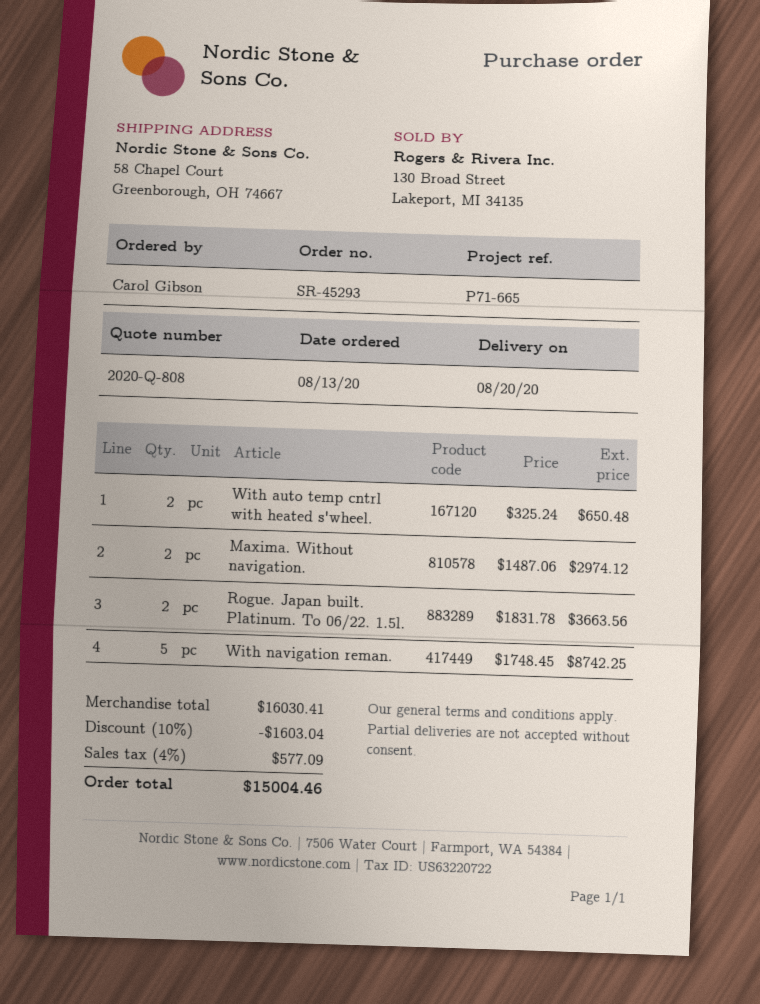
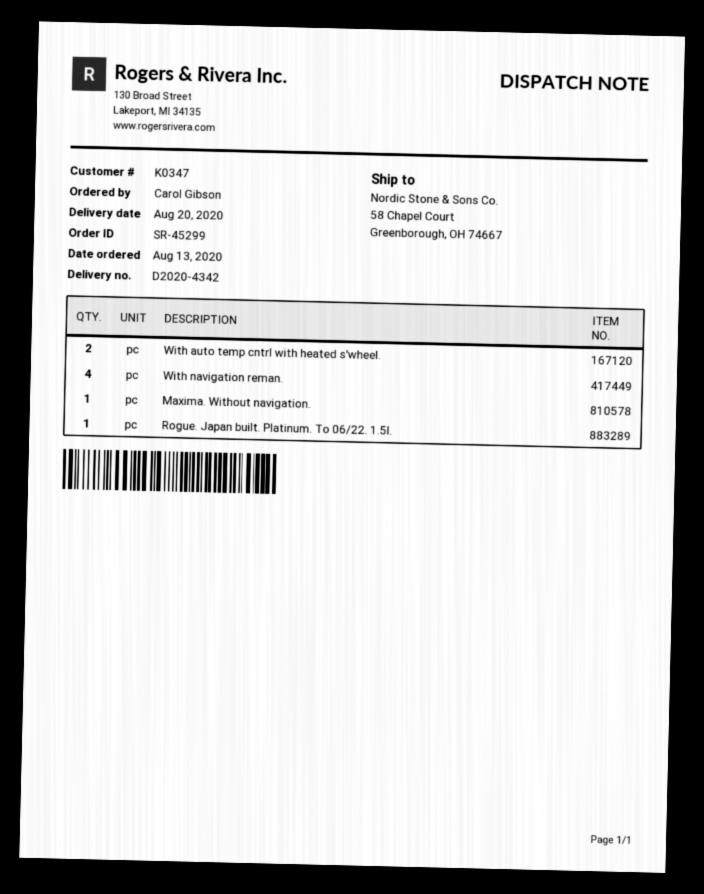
order number: SR-45293 -> SR-45299
Maxima. Without navigation.: 2 -> 1
Rogue. Japan built. Platinum. To 06/22. 1.5l.: 2 -> 1
With navigation reman.: 5 -> 4

